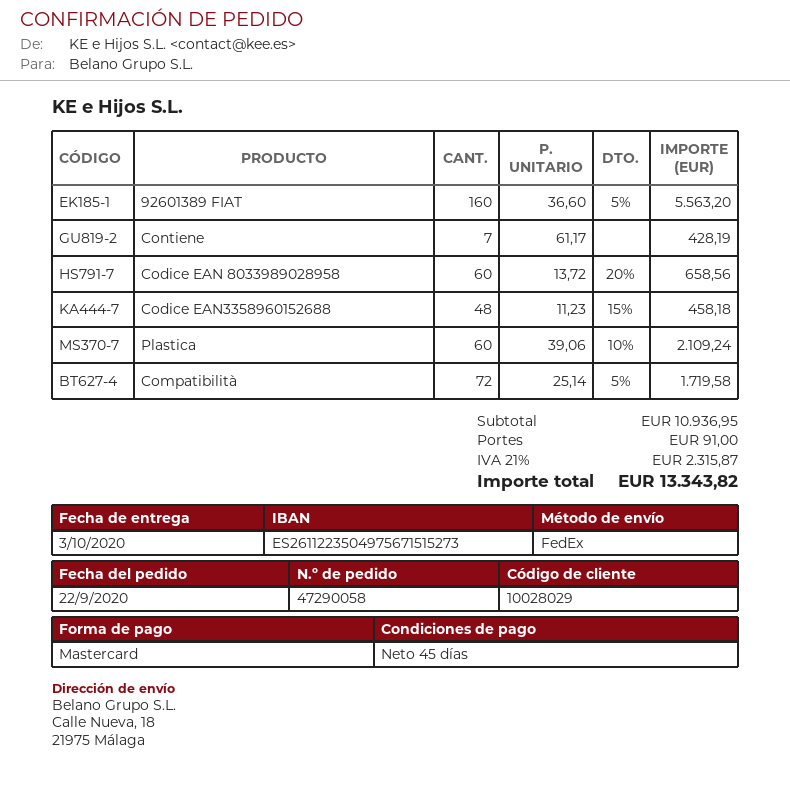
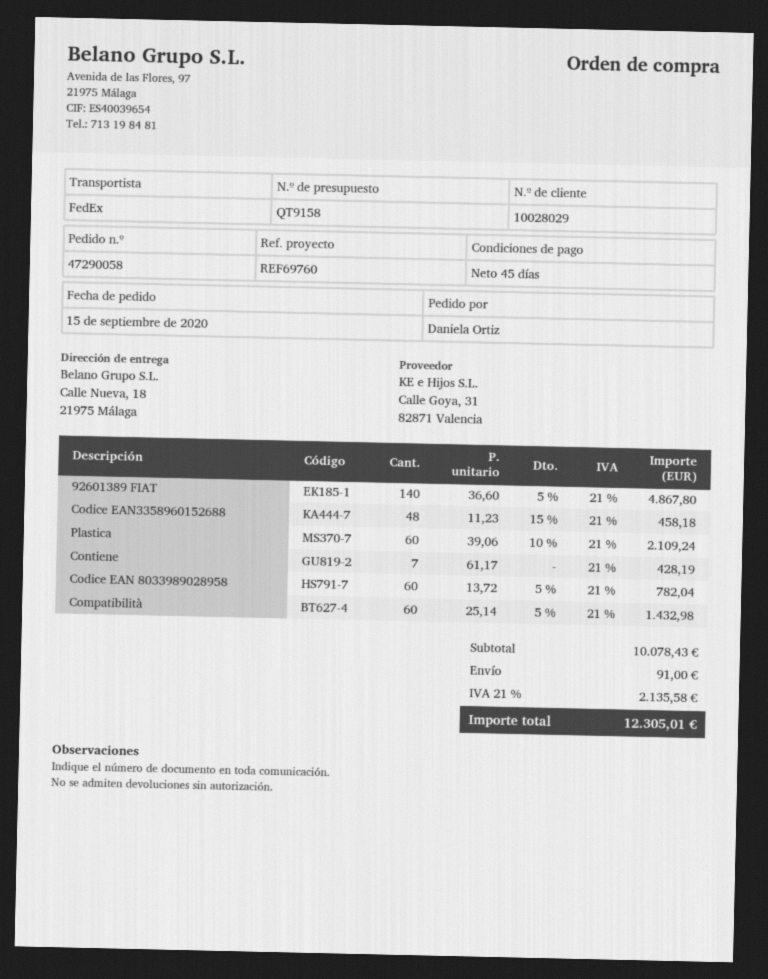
order date: 2020-09-22 -> 2020-09-15
92601389 FIAT: 160 x 36.60 - 5% = 5563.20 -> 140 x 36.60 - 5% = 4867.80
Codice EAN 8033989028958: 60 x 13.72 - 20% = 658.56 -> 60 x 13.72 - 5% = 782.04
Compatibilità: 72 x 25.14 - 5% = 1719.58 -> 60 x 25.14 - 5% = 1432.98
subtotal: 10936.95 -> 10078.43
tax: 21% = 2315.87 -> 21% = 2135.58
total: 13343.82 -> 12305.01

